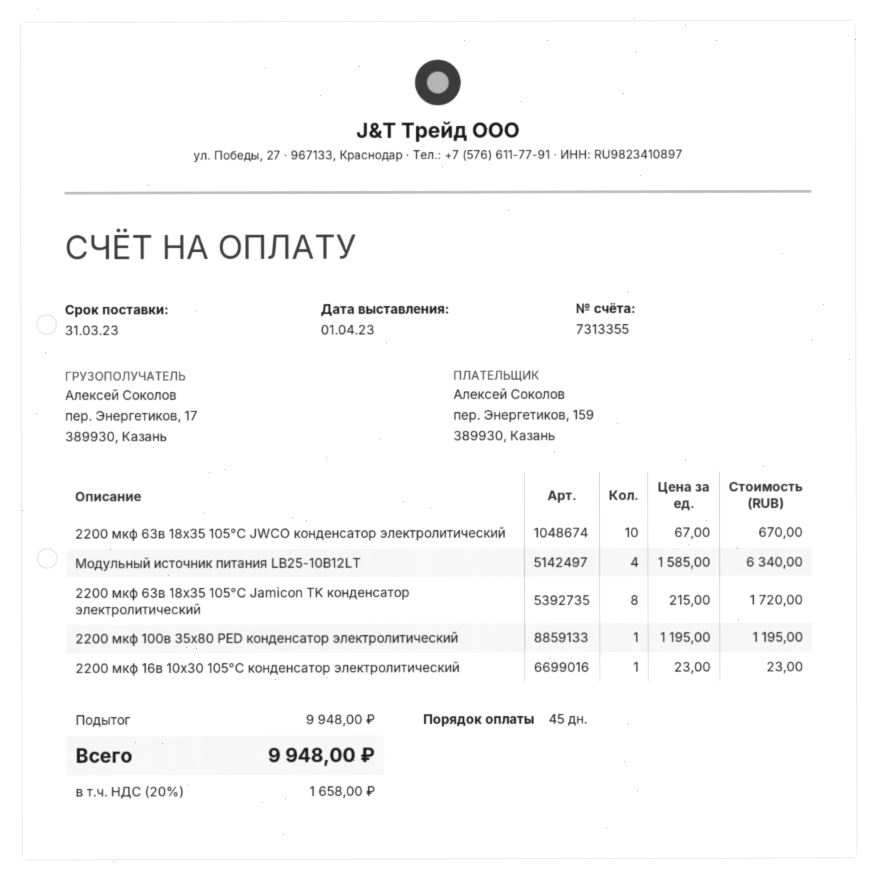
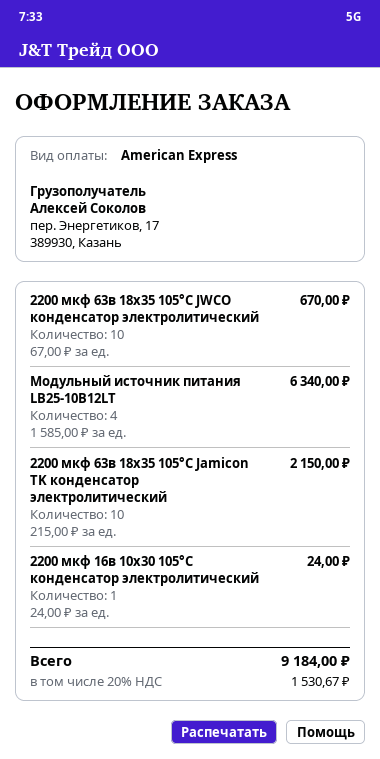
2200 мкф 63в 18х35 105°C Jamicon TK конденсатор электролитический: 8 x 215.00 = 1720.00 -> 10 x 215.00 = 2150.00
2200 мкф 100в 35х80 PED конденсатор электролитический: 1 x 1195.00 = 1195.00 -> none
2200 мкф 16в 10х30 105°C конденсатор электролитический: 1 x 23.00 = 23.00 -> 1 x 24.00 = 24.00
tax: 20% = 1658.00 -> 20% = 1530.67
total: 9948.00 -> 9184.00

